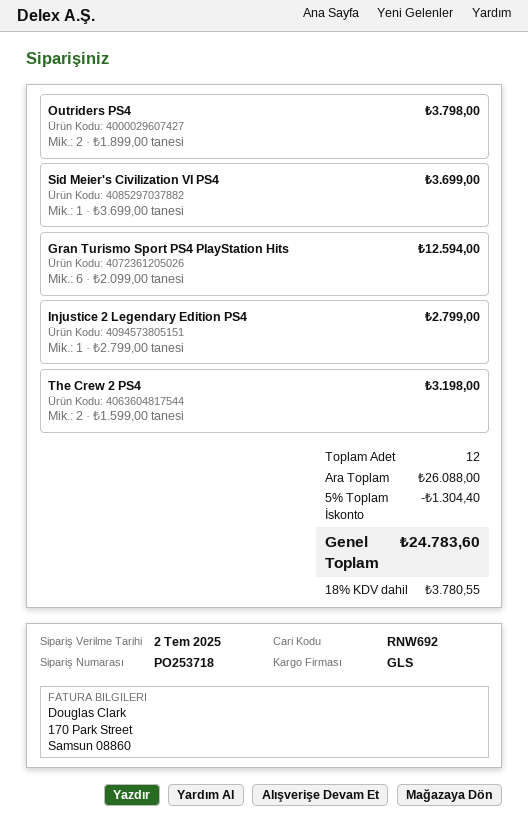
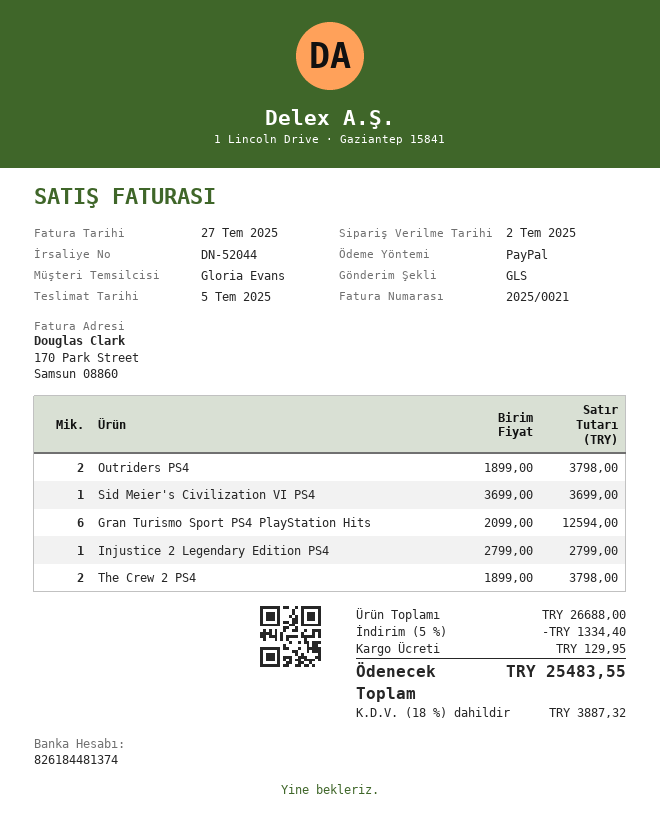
The Crew 2 PS4: 2 x 1599.00 = 3198.00 -> 2 x 1899.00 = 3798.00
subtotal: 26088.00 -> 26688.00
discount: 5% = 1304.40 -> 5% = 1334.40
shipping: none -> 129.95
tax: 18% = 3780.55 -> 18% = 3887.32
total: 24783.60 -> 25483.55

